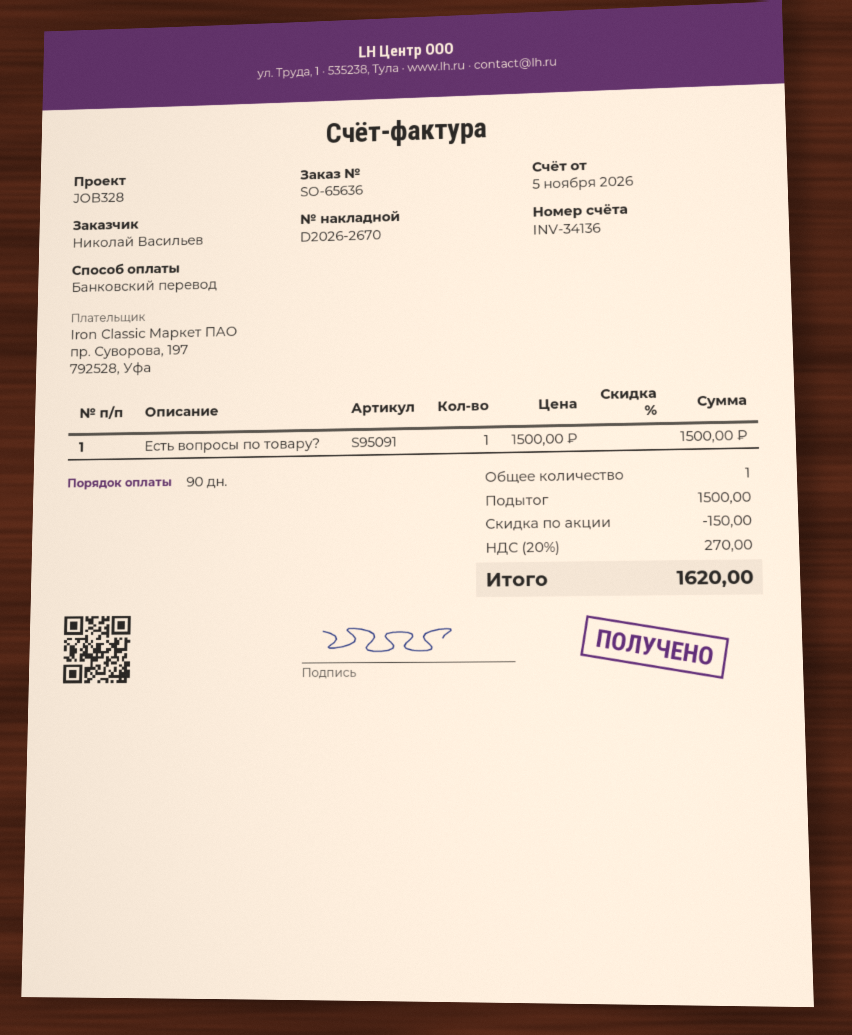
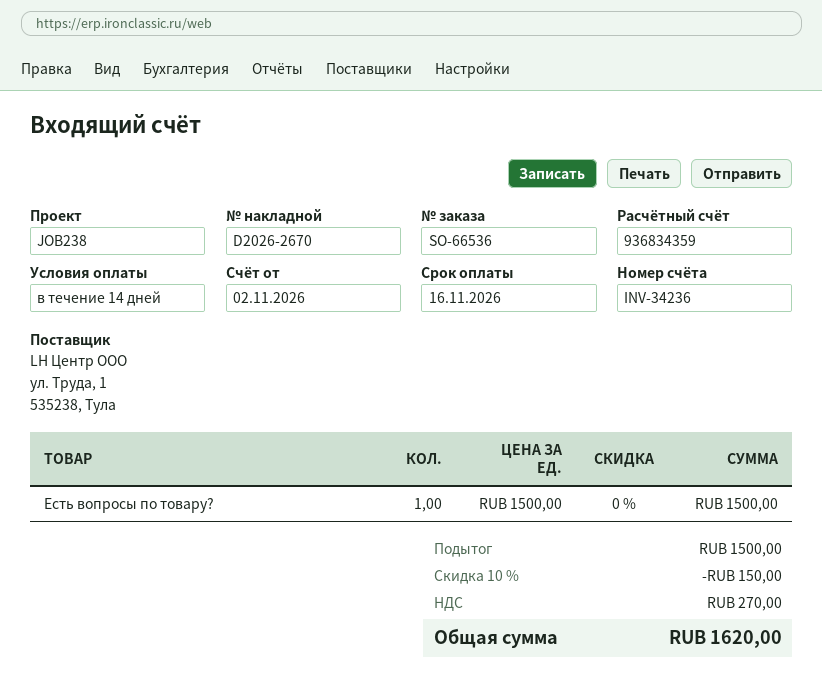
order number: SO-65636 -> SO-66536
invoice number: INV-34136 -> INV-34236
invoice date: 2026-11-05 -> 2026-11-02
payment terms: 90 days -> 14 days
reference: JOB328 -> JOB238

